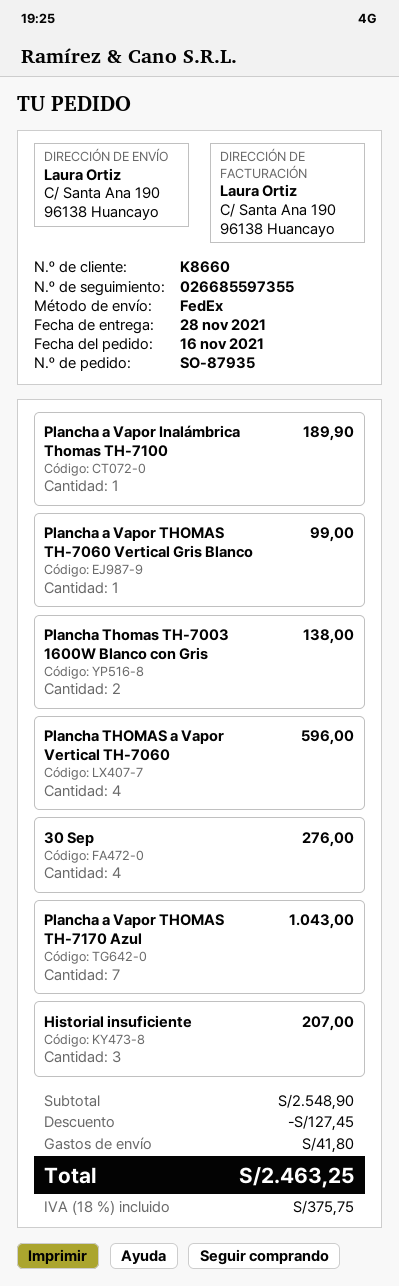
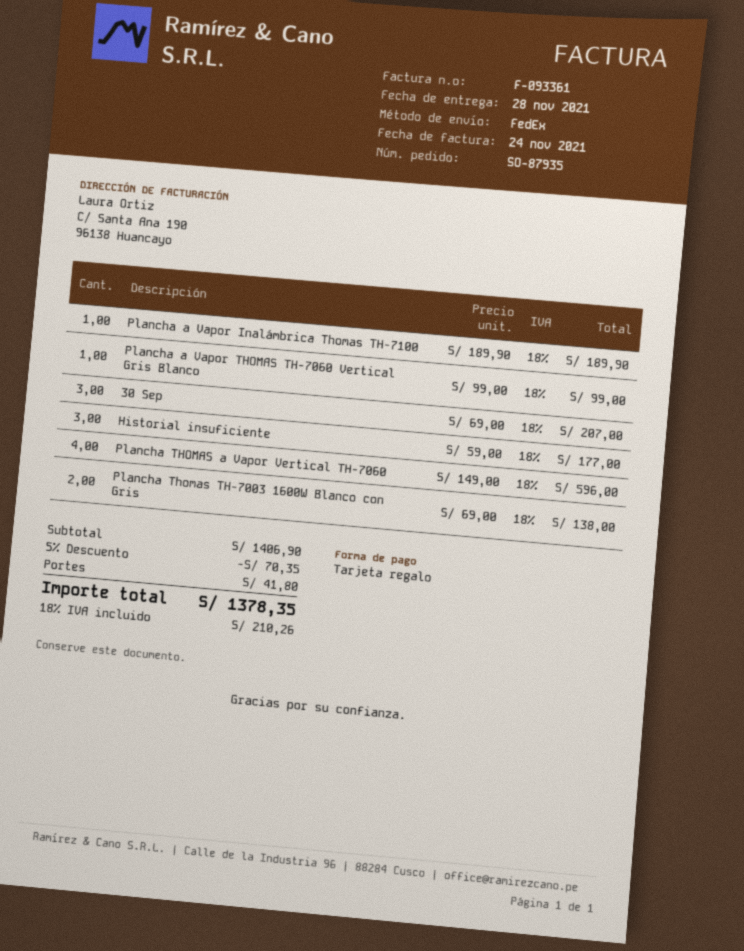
30 Sep: 4 for 276.00 -> 3 for 207.00
Plancha a Vapor THOMAS TH-7170 Azul: 7 for 1043.00 -> none
Historial insuficiente: 3 for 207.00 -> 3 for 177.00
subtotal: 2548.90 -> 1406.90
discount: 127.45 -> 70.35
tax: 18% = 375.75 -> 18% = 210.26
total: 2463.25 -> 1378.35

